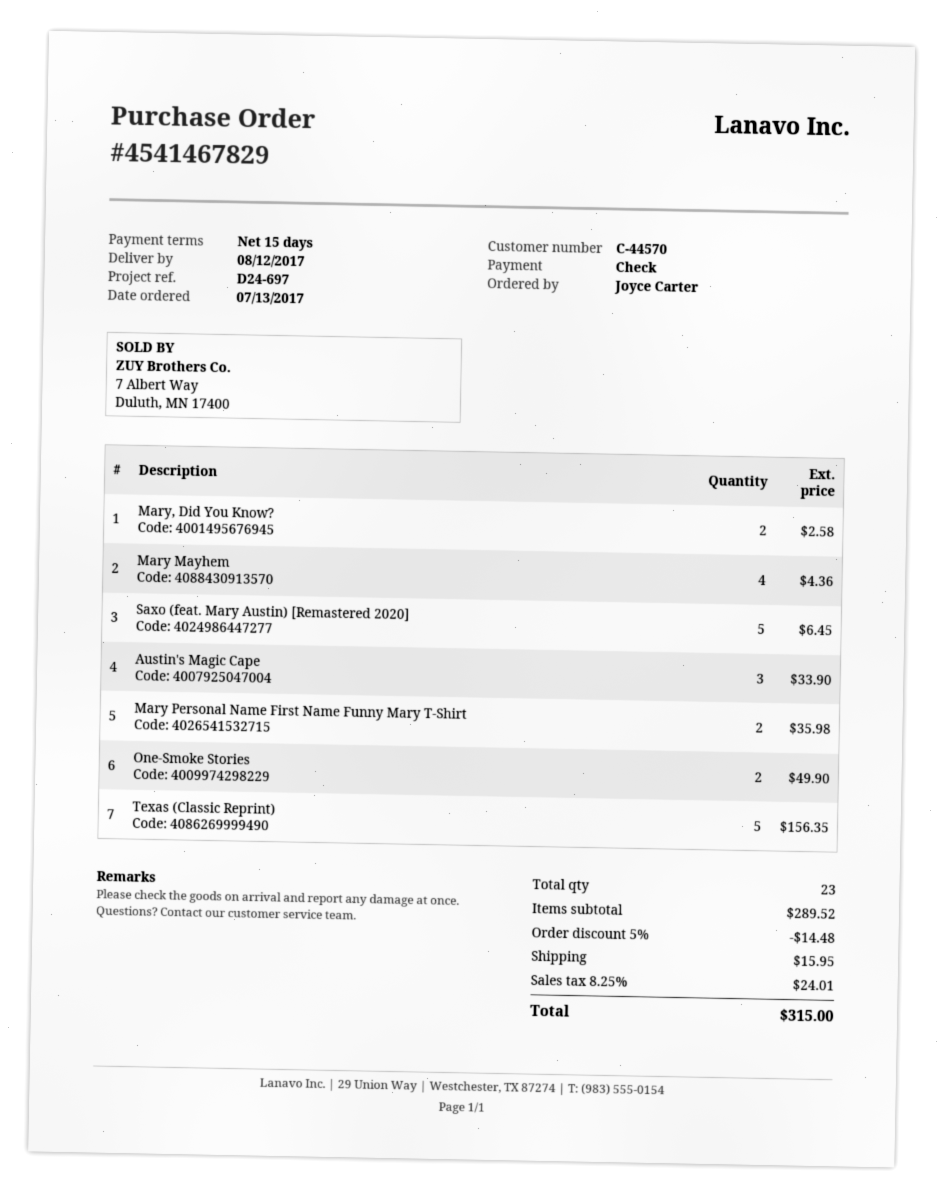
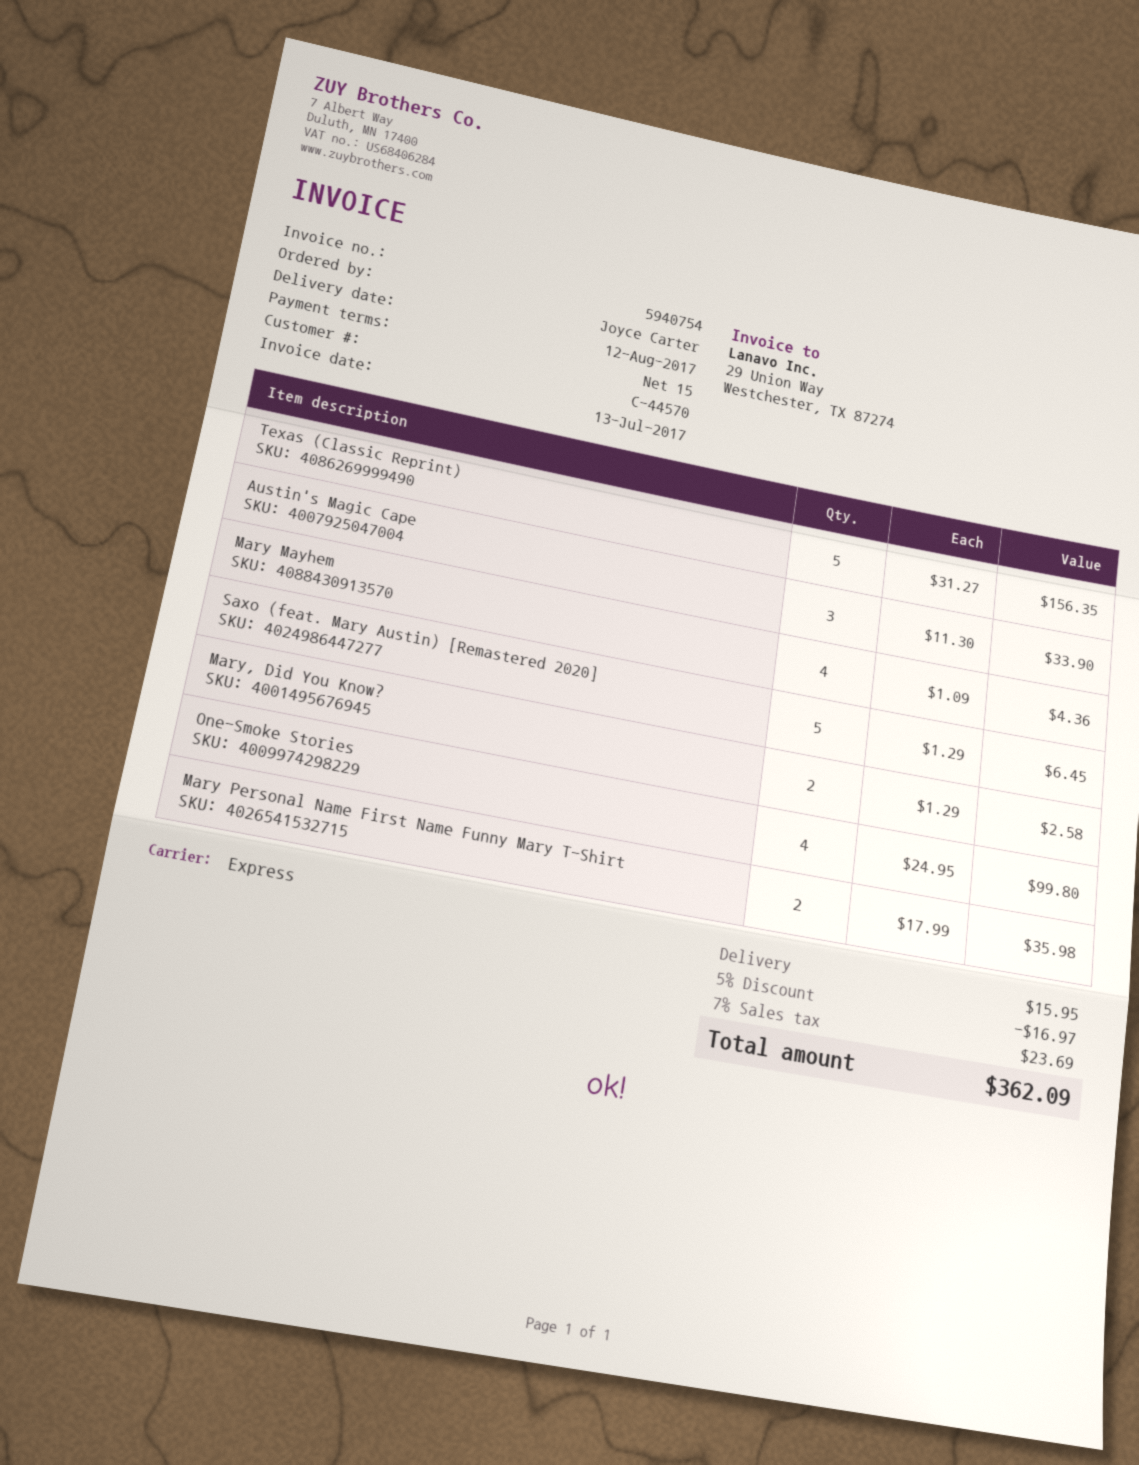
One-Smoke Stories: 2 for 49.90 -> 4 for 99.80
discount: 5% = 14.48 -> 5% = 16.97
tax: 8.25% = 24.01 -> 7% = 23.69
total: 315.00 -> 362.09

